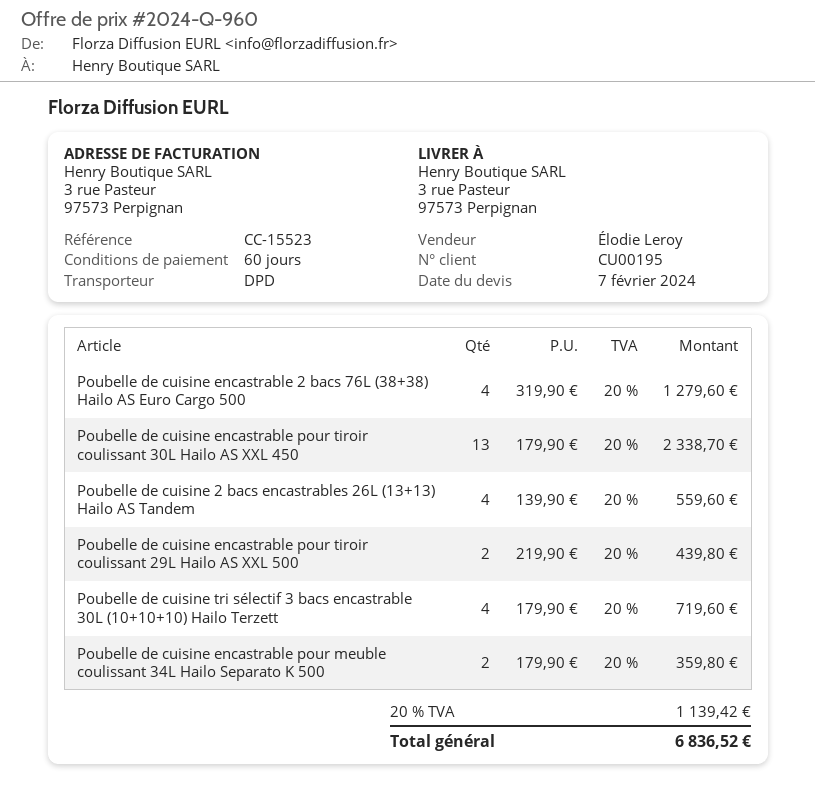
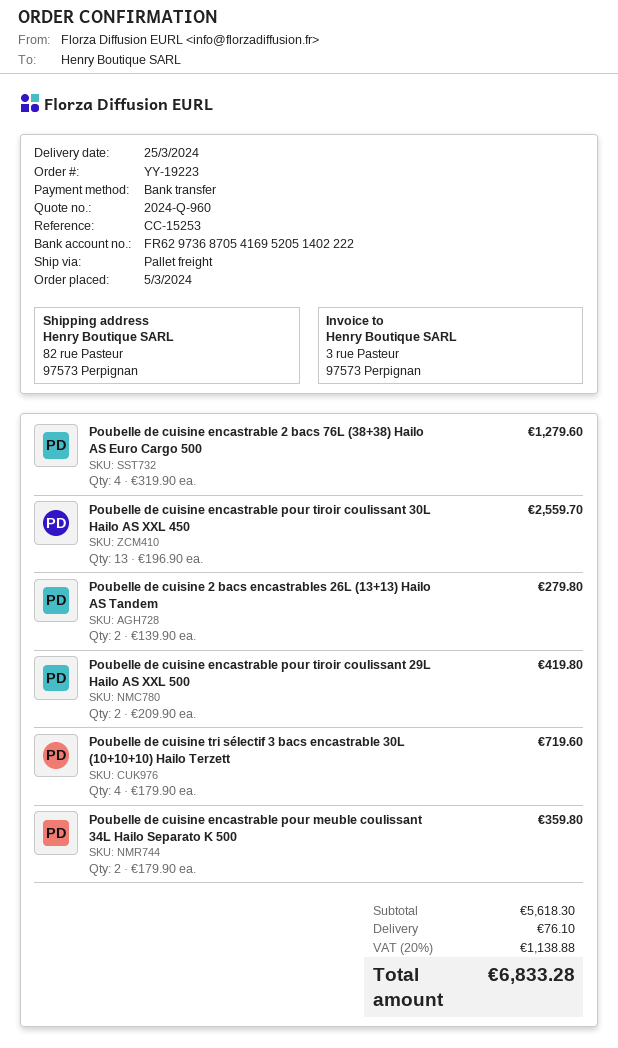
reference: CC-15523 -> CC-15253
shipping method: DPD -> pallet freight
ship to: 3 rue Pasteur, 97573 Perpignan -> 82 rue Pasteur, 97573 Perpignan
Poubelle de cuisine encastrable pour tiroir coulissant 30L Hailo AS XXL 450: 13 x 179.90 = 2338.70 -> 13 x 196.90 = 2559.70
Poubelle de cuisine 2 bacs encastrables 26L (13+13) Hailo AS Tandem: 4 x 139.90 = 559.60 -> 2 x 139.90 = 279.80
Poubelle de cuisine encastrable pour tiroir coulissant 29L Hailo AS XXL 500: 2 x 219.90 = 439.80 -> 2 x 209.90 = 419.80
shipping: none -> 76.10
tax: 20% = 1139.42 -> 20% = 1138.88
total: 6836.52 -> 6833.28

